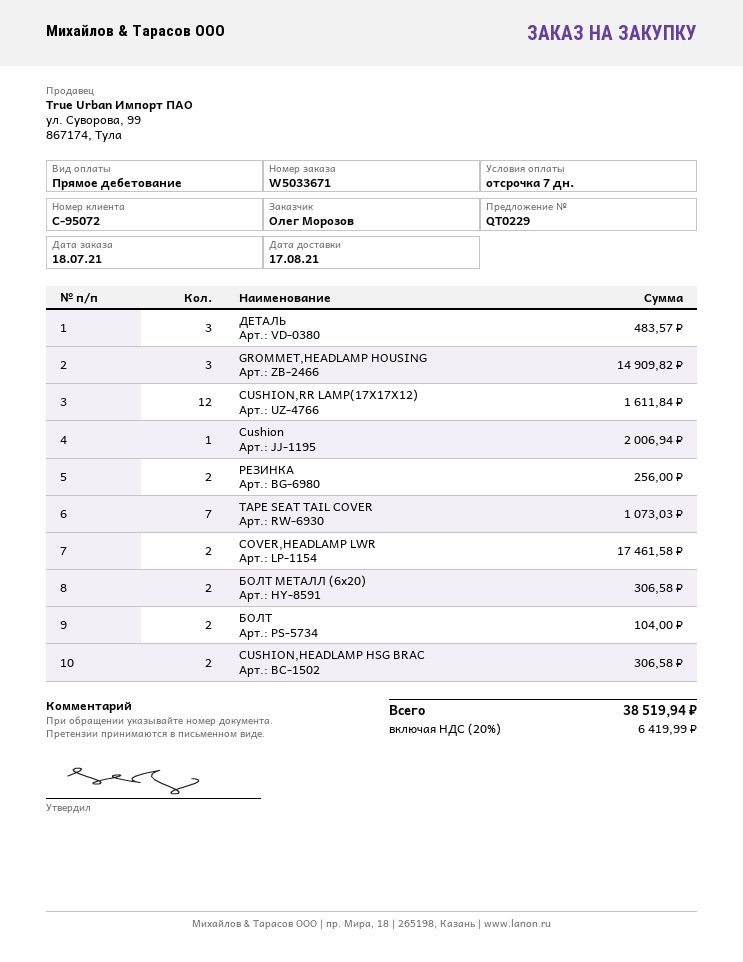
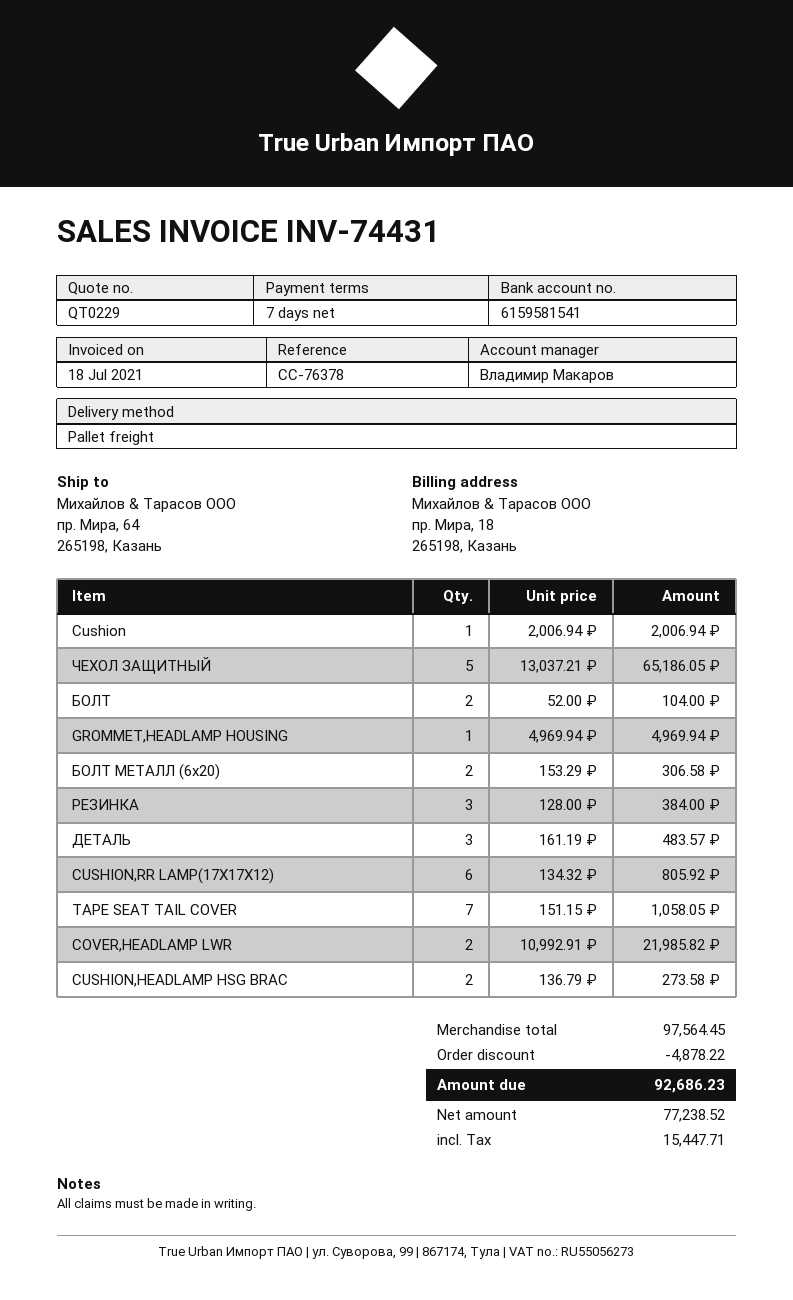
GROMMET,HEADLAMP HOUSING: 3 for 14909.82 -> 1 for 4969.94
CUSHION,RR LAMP(17X17X12): 12 for 1611.84 -> 6 for 805.92
РЕЗИНКА: 2 for 256.00 -> 3 for 384.00
TAPE SEAT TAIL COVER: 7 for 1073.03 -> 7 for 1058.05
COVER,HEADLAMP LWR: 2 for 17461.58 -> 2 for 21985.82
CUSHION,HEADLAMP HSG BRAC: 2 for 306.58 -> 2 for 273.58
ЧЕХОЛ ЗАЩИТНЫЙ: none -> 5 for 65186.05
discount: none -> 4878.22
tax: 6419.99 -> 15447.71
total: 38519.94 -> 92686.23

